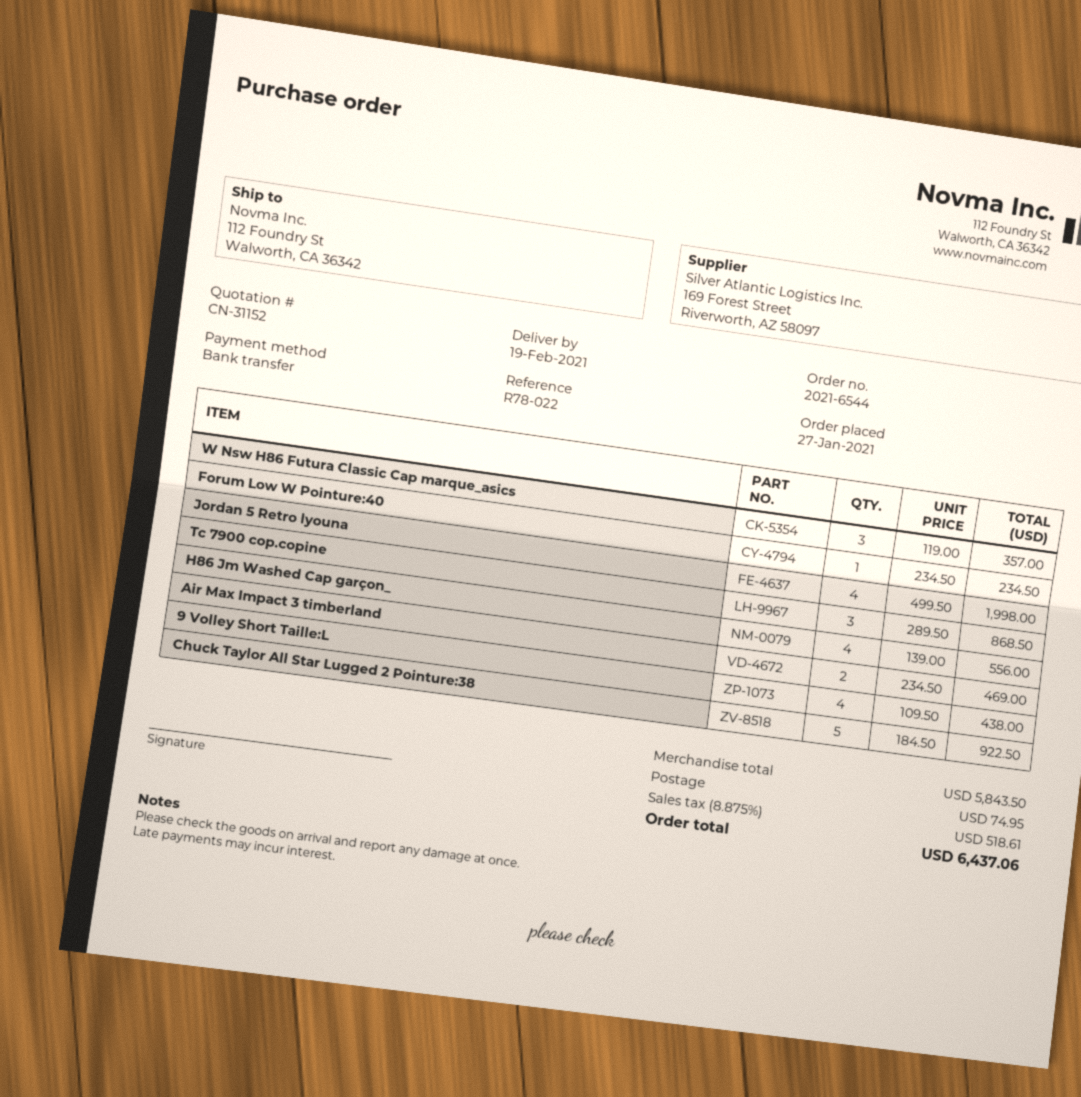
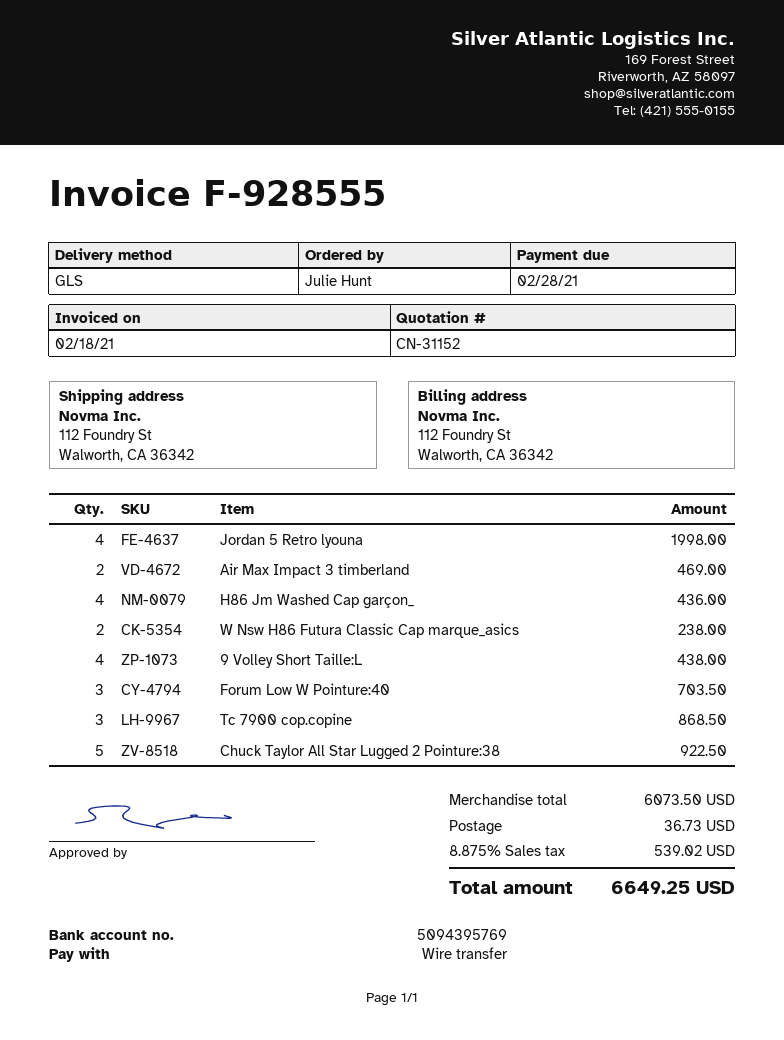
W Nsw H86 Futura Classic Cap marque_asics: 3 for 357.00 -> 2 for 238.00
Forum Low W Pointure:40: 1 for 234.50 -> 3 for 703.50
H86 Jm Washed Cap garçon_: 4 for 556.00 -> 4 for 436.00
subtotal: 5843.50 -> 6073.50
shipping: 74.95 -> 36.73
tax: 8.875% = 518.61 -> 8.875% = 539.02
total: 6437.06 -> 6649.25

